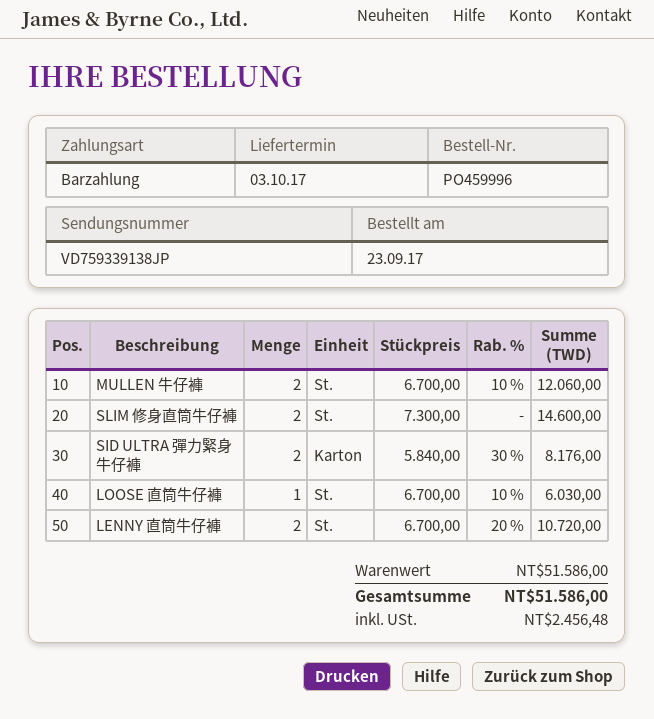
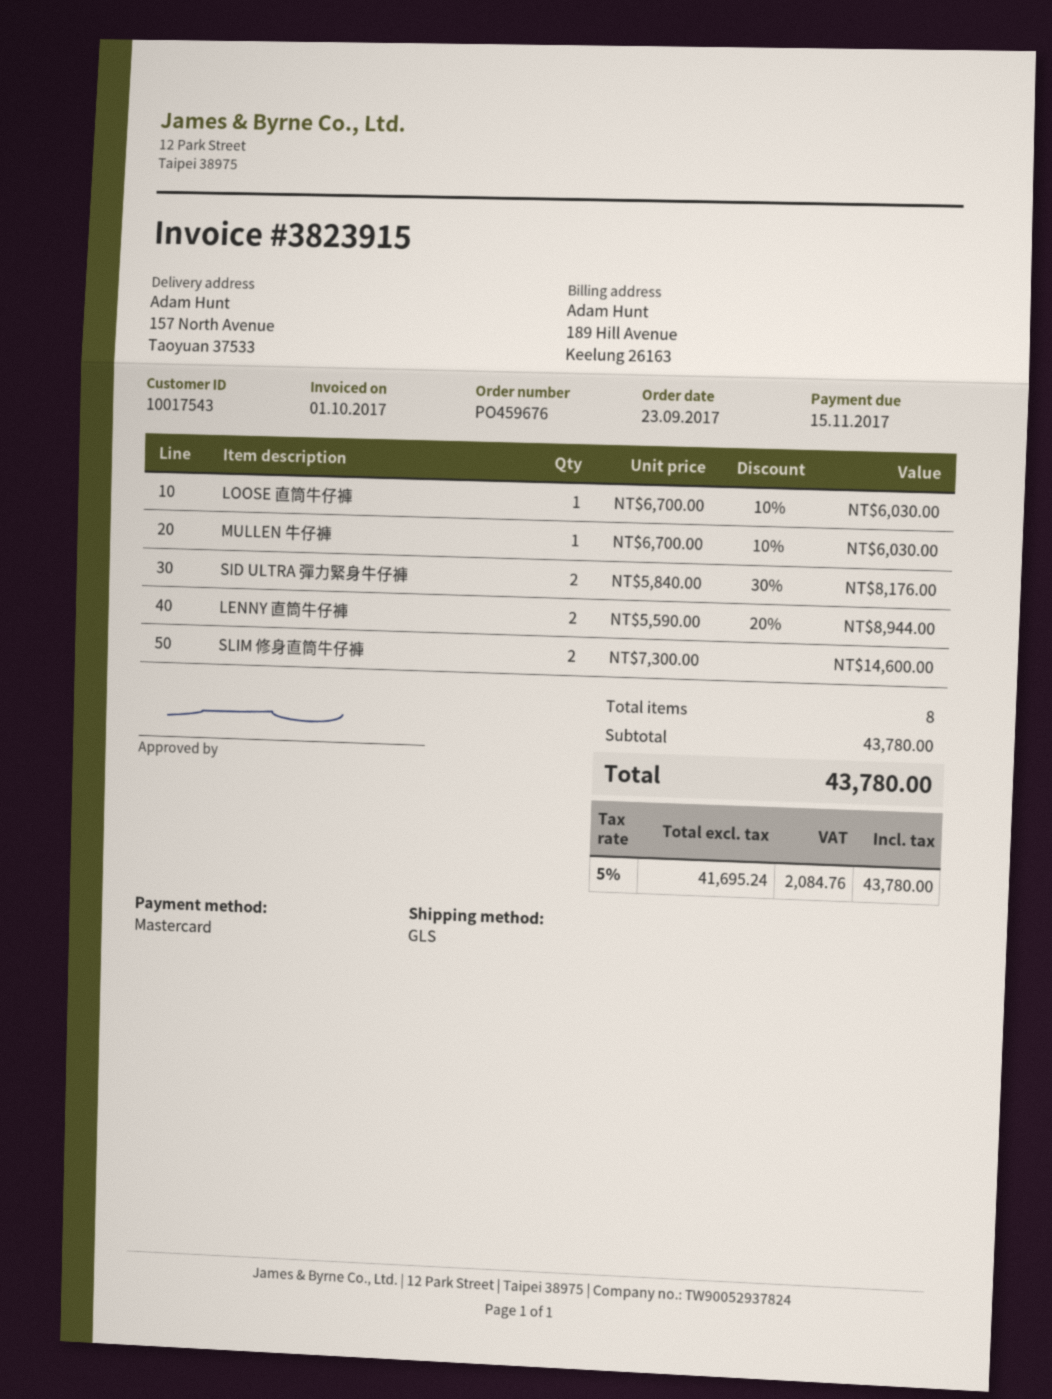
order number: PO459996 -> PO459676
payment method: cash -> Mastercard
MULLEN 牛仔褲: 2 x 6700.00 - 10% = 12060.00 -> 1 x 6700.00 - 10% = 6030.00
LENNY 直筒牛仔褲: 2 x 6700.00 - 20% = 10720.00 -> 2 x 5590.00 - 20% = 8944.00
subtotal: 51586.00 -> 43780.00
tax: 2456.48 -> 2084.76
total: 51586.00 -> 43780.00

